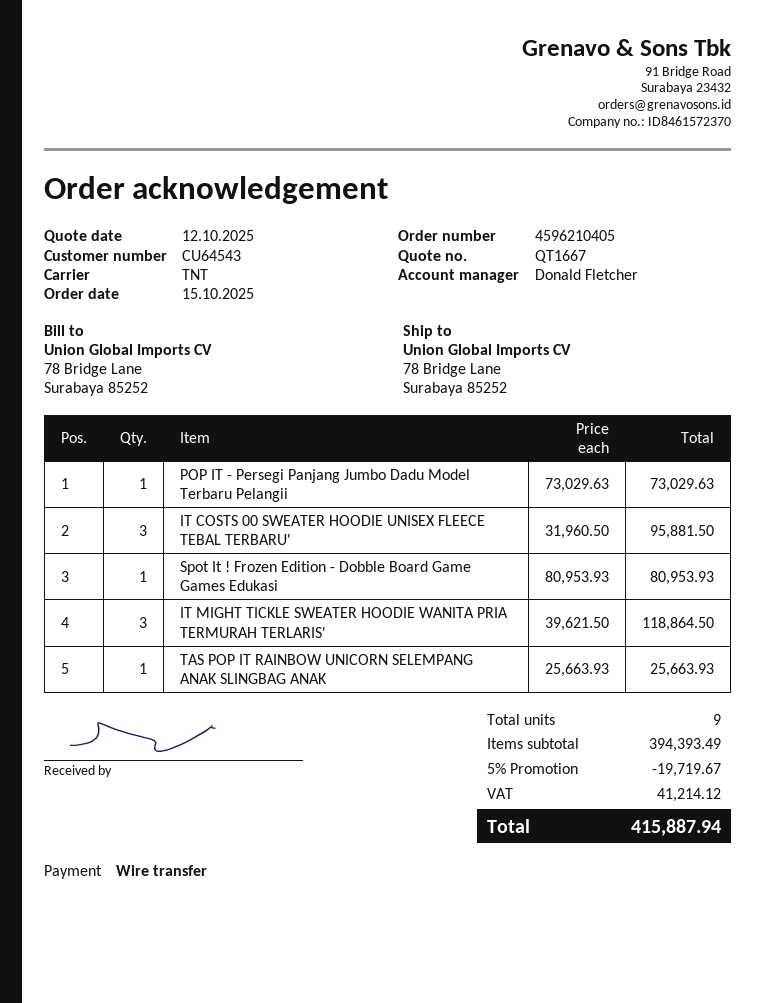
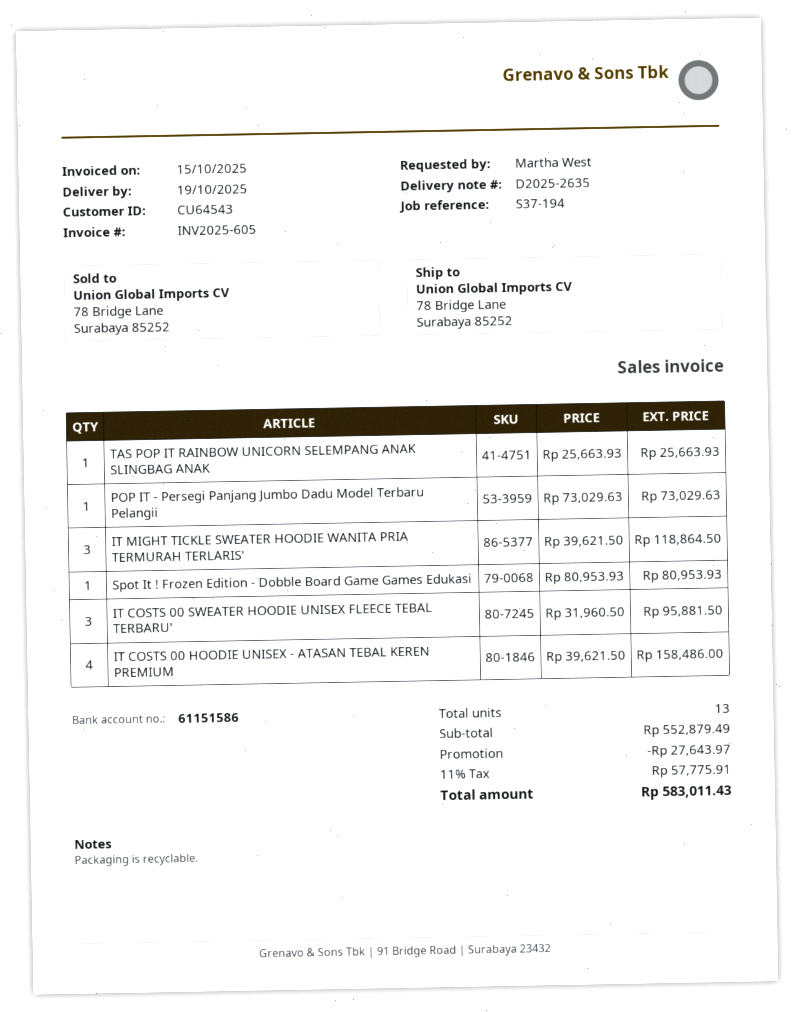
IT COSTS 00 HOODIE UNISEX - ATASAN TEBAL KEREN PREMIUM: none -> 4 x 39621.50 = 158486.00
total quantity: 9 -> 13
subtotal: 394393.49 -> 552879.49
discount: 19719.67 -> 27643.97
tax: 41214.12 -> 57775.91
total: 415887.94 -> 583011.43

